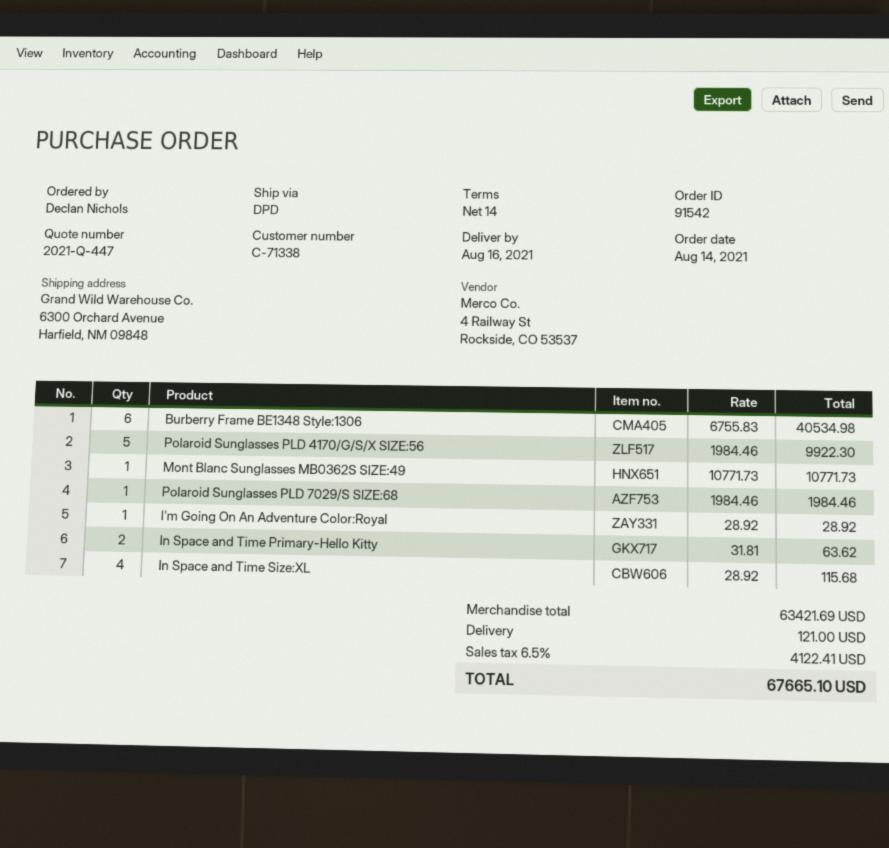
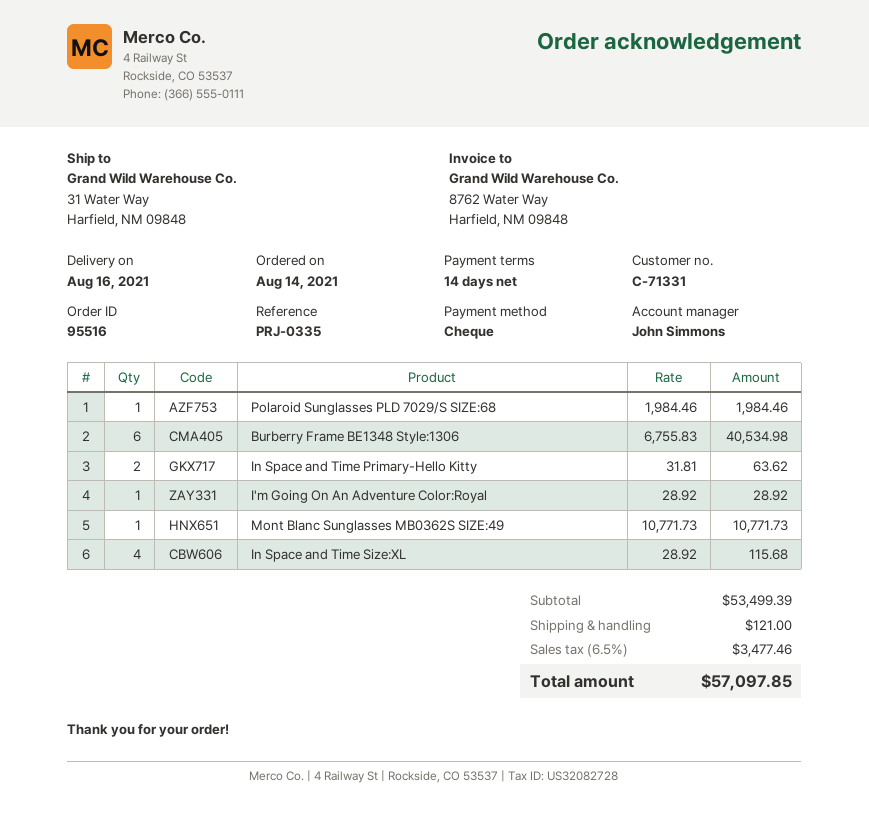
order number: 91542 -> 95516
customer number: C-71338 -> C-71331
ship to: 6300 Orchard Avenue, Harfield, NM 09848 -> 31 Water Way, Harfield, NM 09848
Polaroid Sunglasses PLD 4170/G/S/X SIZE:56: 5 x 1984.46 = 9922.30 -> none
subtotal: 63421.69 -> 53499.39
tax: 6.5% = 4122.41 -> 6.5% = 3477.46
total: 67665.10 -> 57097.85

